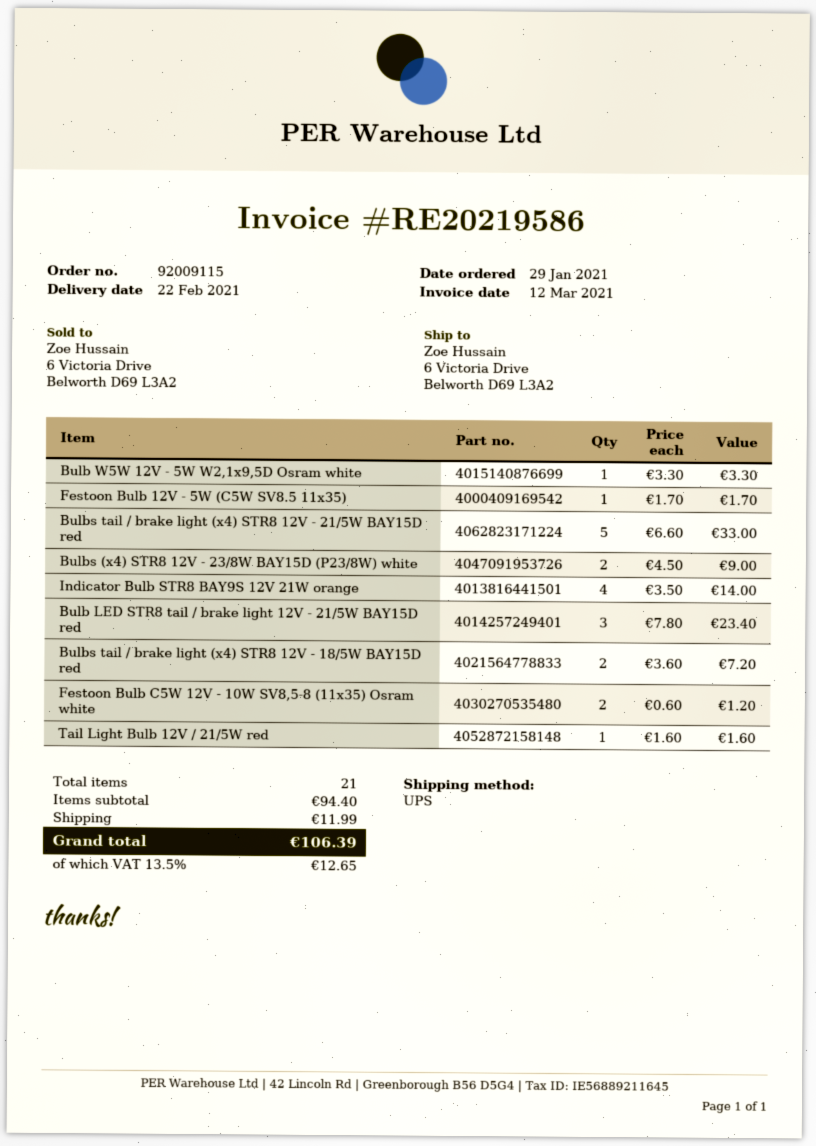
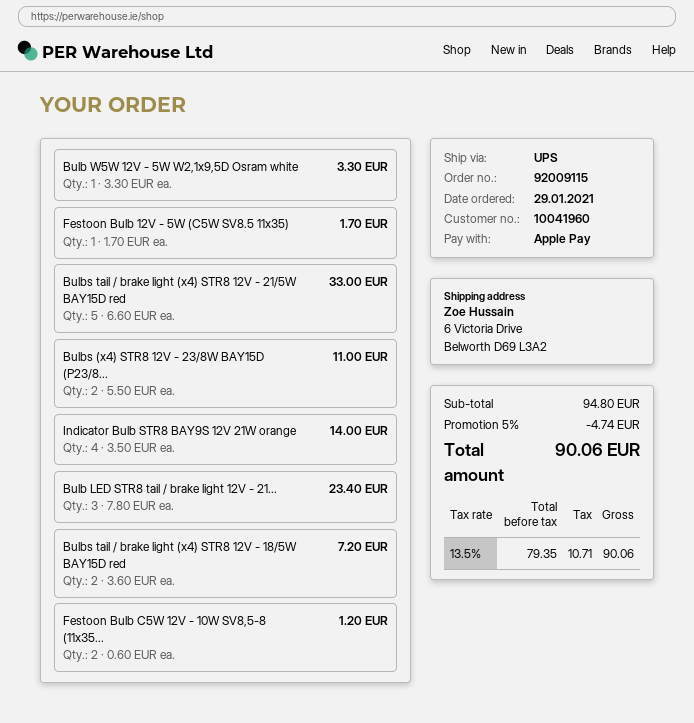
Bulbs (x4) STR8 12V - 23/8W BAY15D (P23/8W) white: 2 x 4.50 = 9.00 -> 2 x 5.50 = 11.00
Tail Light Bulb 12V / 21/5W red: 1 x 1.60 = 1.60 -> none
subtotal: 94.40 -> 94.80
discount: none -> 5% = 4.74
shipping: 11.99 -> none
tax: 13.5% = 12.65 -> 13.5% = 10.71
total: 106.39 -> 90.06

